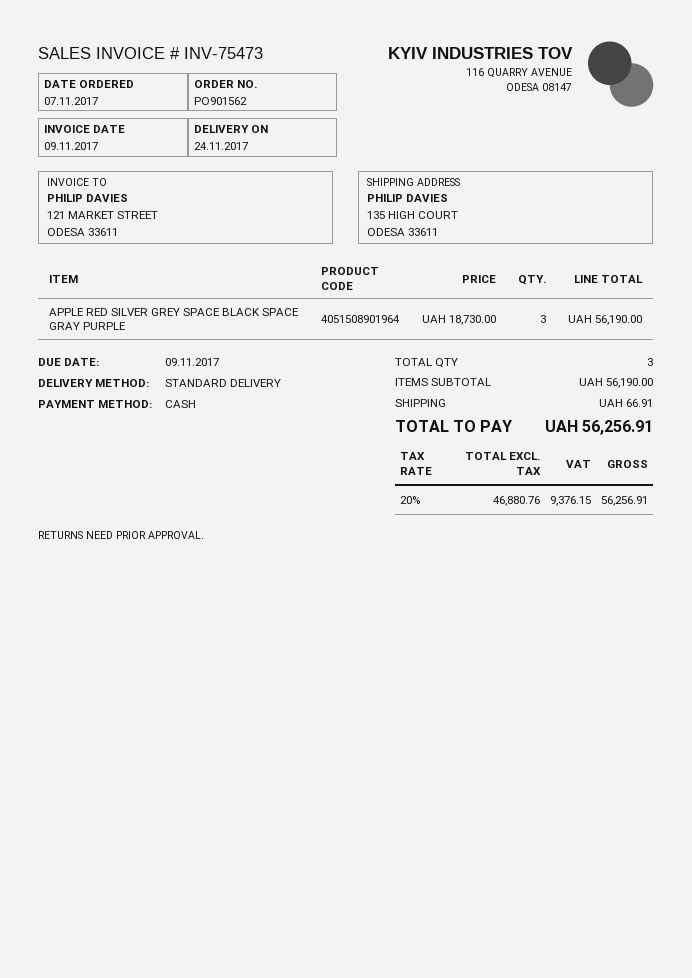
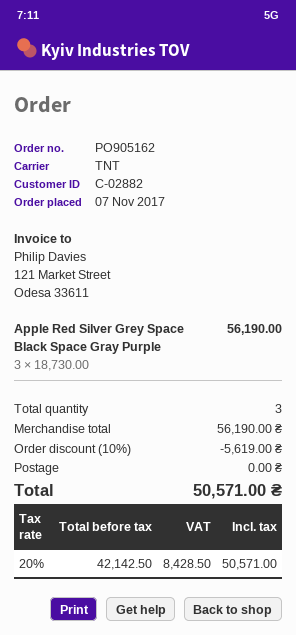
order number: PO901562 -> PO905162
shipping method: standard -> TNT
discount: none -> 10% = 5619.00
shipping: 66.91 -> 0.00
net: 46880.76 -> 42142.50
tax: 20% = 9376.15 -> 20% = 8428.50
total: 56256.91 -> 50571.00

